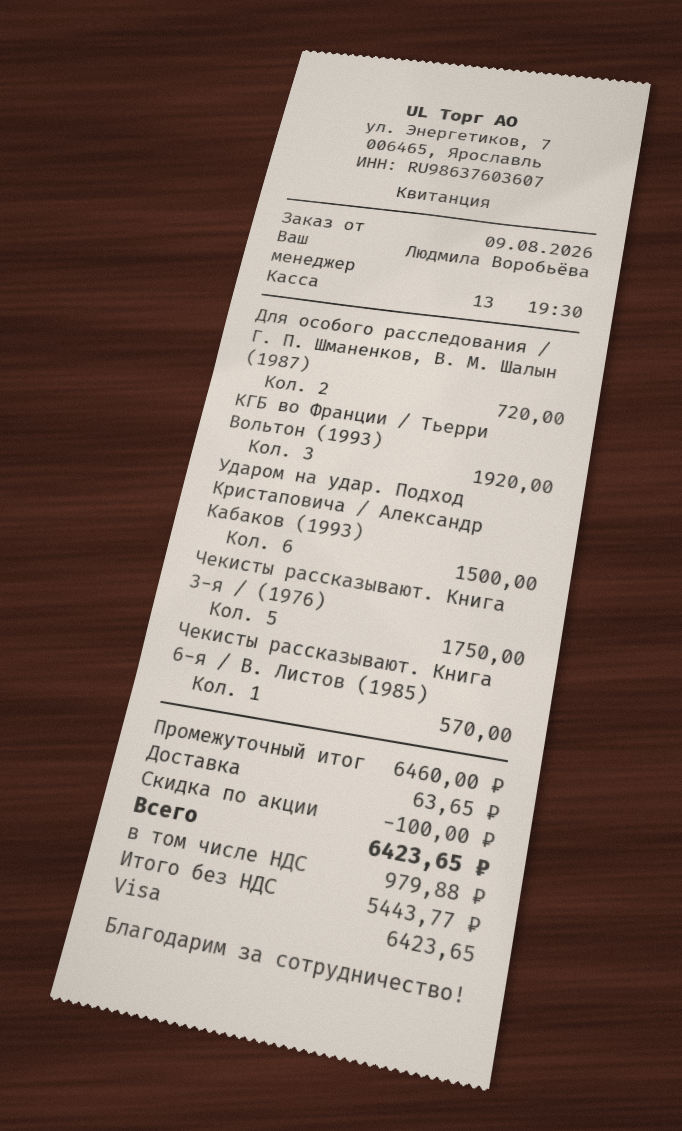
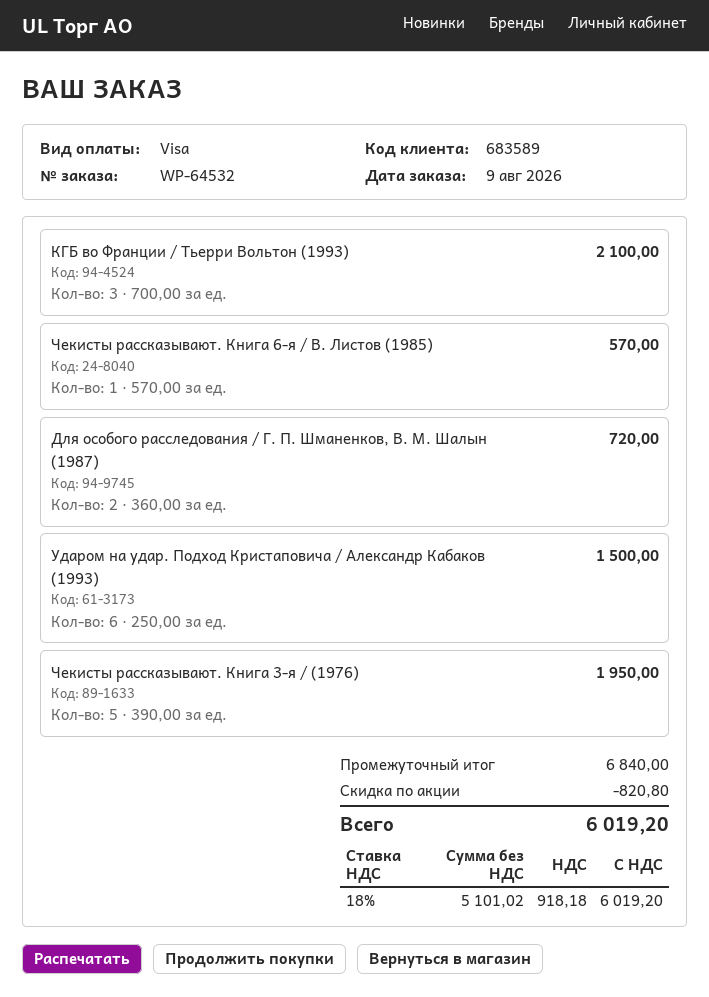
КГБ во Франции / Тьерри Вольтон (1993): 3 for 1920.00 -> 3 for 2100.00
Чекисты рассказывают. Книга 3-я / (1976): 5 for 1750.00 -> 5 for 1950.00
subtotal: 6460.00 -> 6840.00
discount: 100.00 -> 820.80
shipping: 63.65 -> none
net: 5443.77 -> 5101.02
tax: 979.88 -> 918.18
total: 6423.65 -> 6019.20

